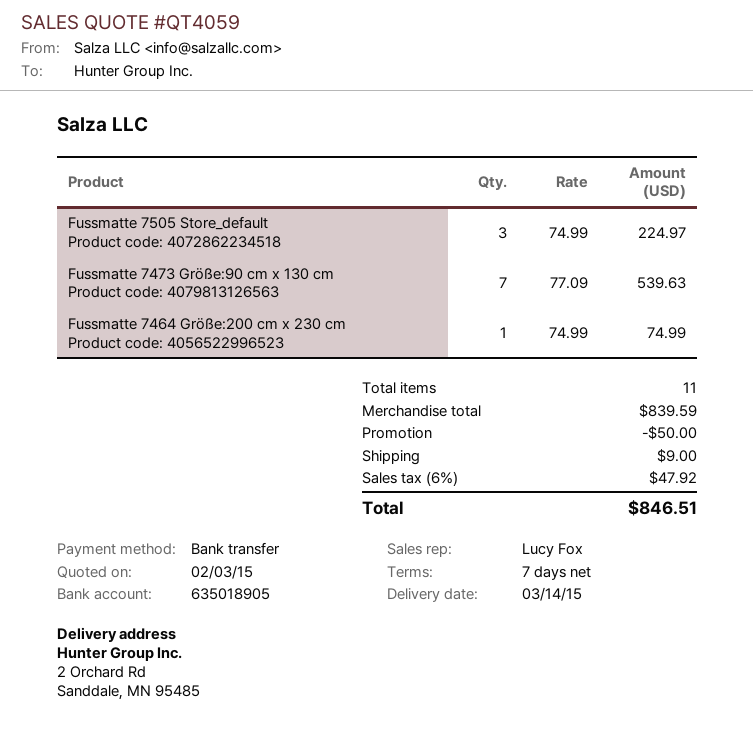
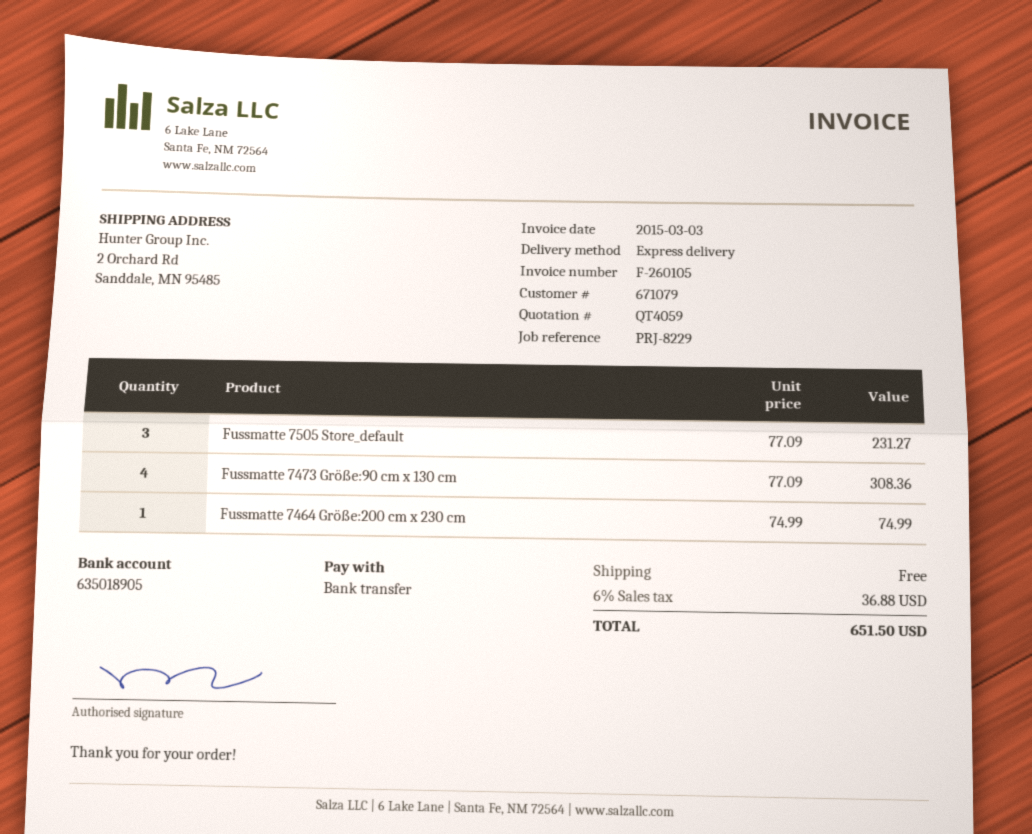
Fussmatte 7505 Store_default: 3 x 74.99 = 224.97 -> 3 x 77.09 = 231.27
Fussmatte 7473 Größe:90 cm x 130 cm: 7 x 77.09 = 539.63 -> 4 x 77.09 = 308.36
discount: 50.00 -> none
shipping: 9.00 -> 0.00
tax: 6% = 47.92 -> 6% = 36.88
total: 846.51 -> 651.50

